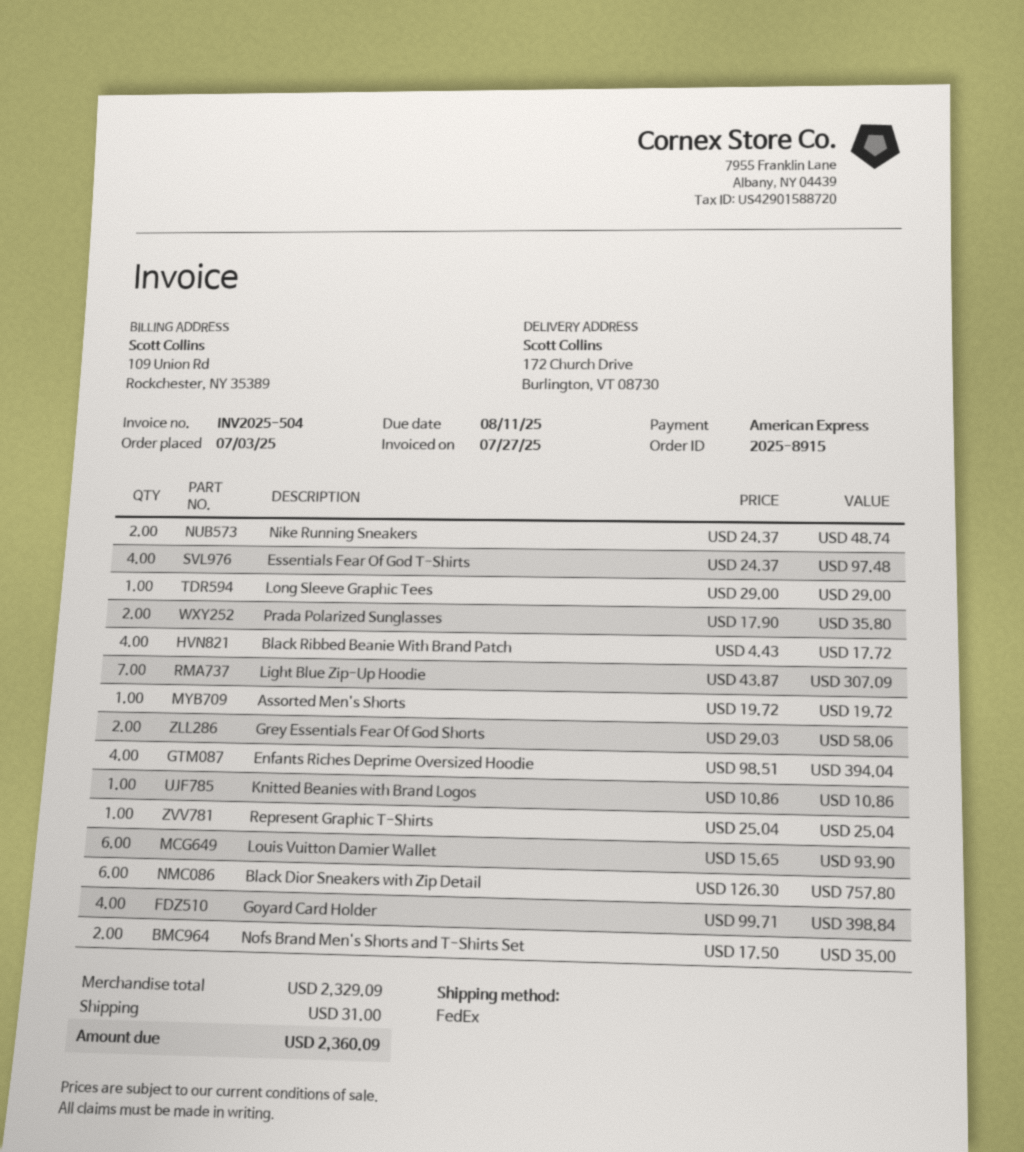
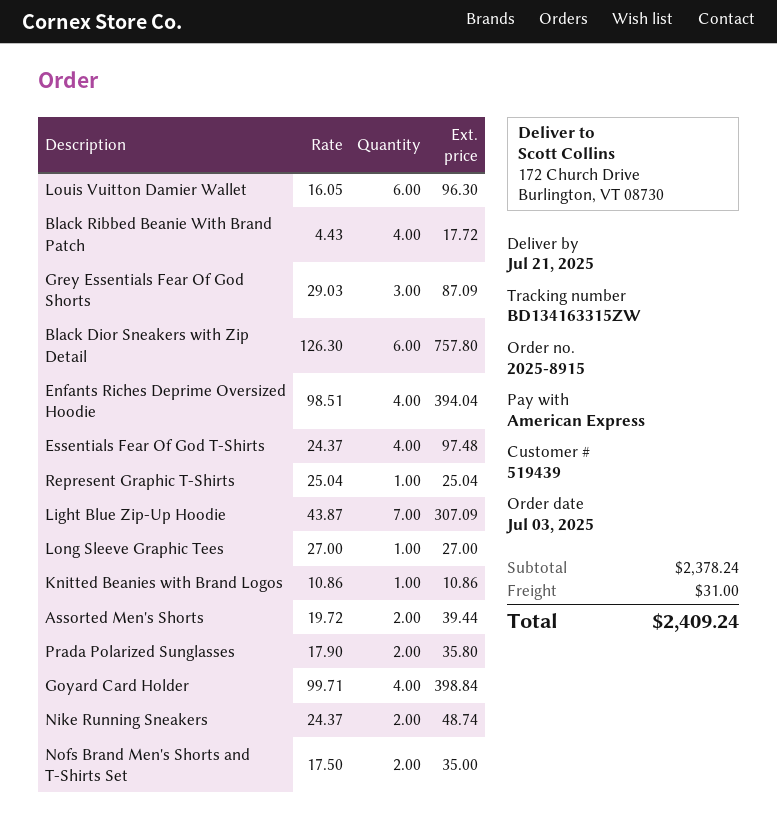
Long Sleeve Graphic Tees: 1 x 29.00 = 29.00 -> 1 x 27.00 = 27.00
Assorted Men's Shorts: 1 x 19.72 = 19.72 -> 2 x 19.72 = 39.44
Grey Essentials Fear Of God Shorts: 2 x 29.03 = 58.06 -> 3 x 29.03 = 87.09
Louis Vuitton Damier Wallet: 6 x 15.65 = 93.90 -> 6 x 16.05 = 96.30
subtotal: 2329.09 -> 2378.24
total: 2360.09 -> 2409.24

